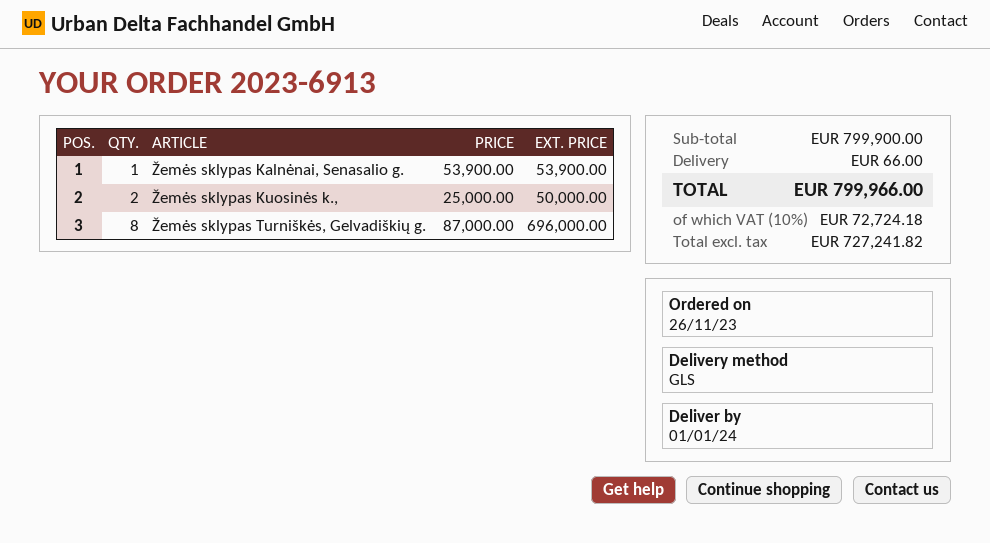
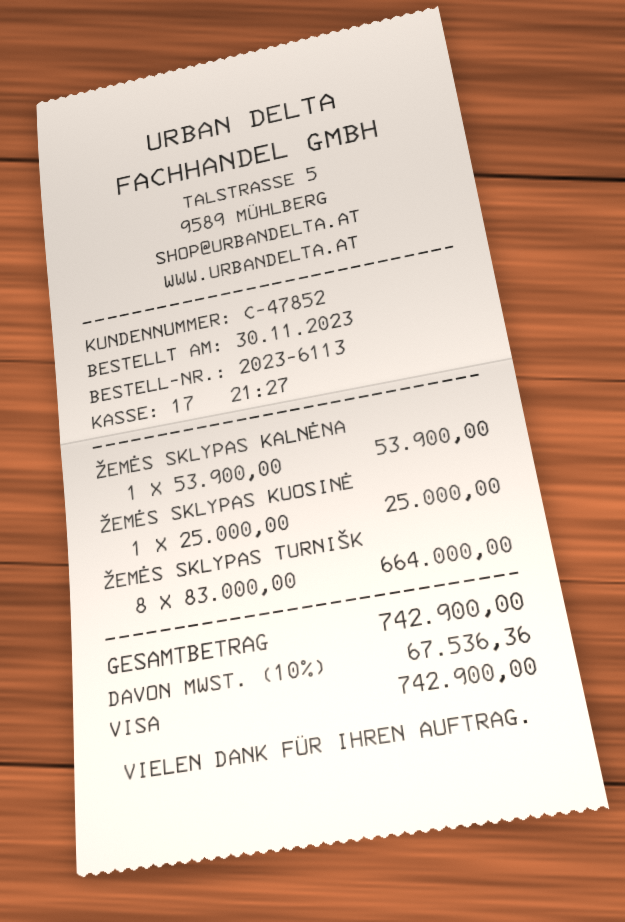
order number: 2023-6913 -> 2023-6113
order date: 2023-11-26 -> 2023-11-30
Žemės sklypas Kuosinės k.,: 2 x 25000.00 = 50000.00 -> 1 x 25000.00 = 25000.00
Žemės sklypas Turniškės, Gelvadiškių g.: 8 x 87000.00 = 696000.00 -> 8 x 83000.00 = 664000.00
shipping: 66.00 -> none
tax: 10% = 72724.18 -> 10% = 67536.36
total: 799966.00 -> 742900.00

